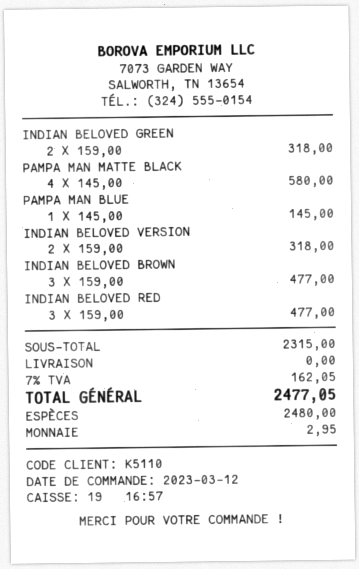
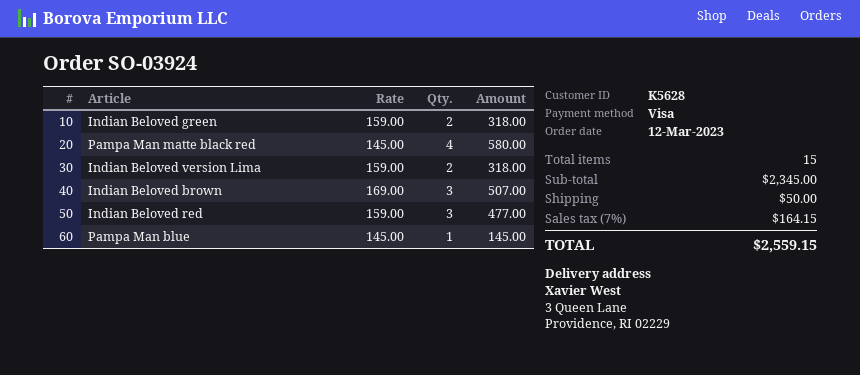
customer number: K5110 -> K5628
payment method: cash -> Visa
INDIAN BELOVED BROWN: 3 x 159.00 = 477.00 -> 3 x 169.00 = 507.00
subtotal: 2315.00 -> 2345.00
shipping: 0.00 -> 50.00
tax: 7% = 162.05 -> 7% = 164.15
total: 2477.05 -> 2559.15

